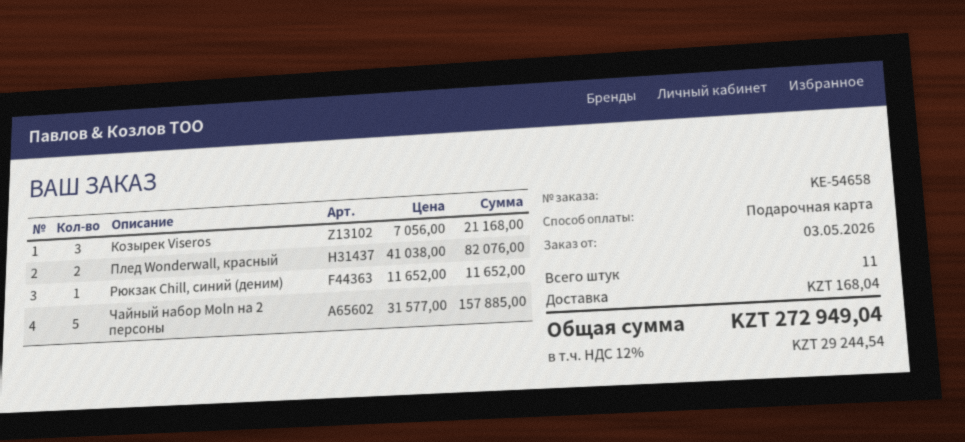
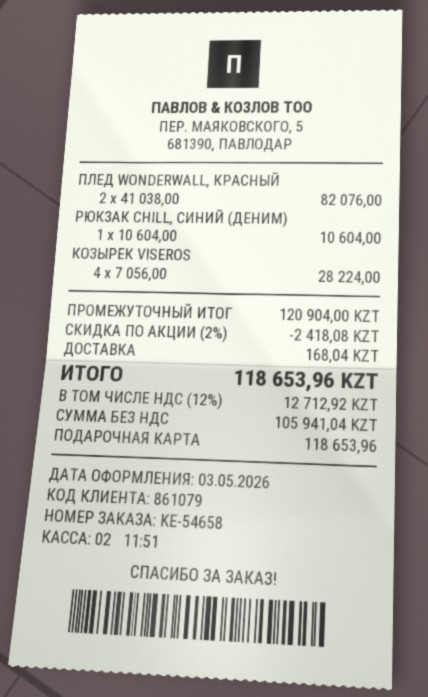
Козырек Viseros: 3 x 7056.00 = 21168.00 -> 4 x 7056.00 = 28224.00
Рюкзак Chill, синий (деним): 1 x 11652.00 = 11652.00 -> 1 x 10604.00 = 10604.00
Чайный набор Moln на 2 персоны: 5 x 31577.00 = 157885.00 -> none
discount: none -> 2% = 2418.08
tax: 12% = 29244.54 -> 12% = 12712.92
total: 272949.04 -> 118653.96

